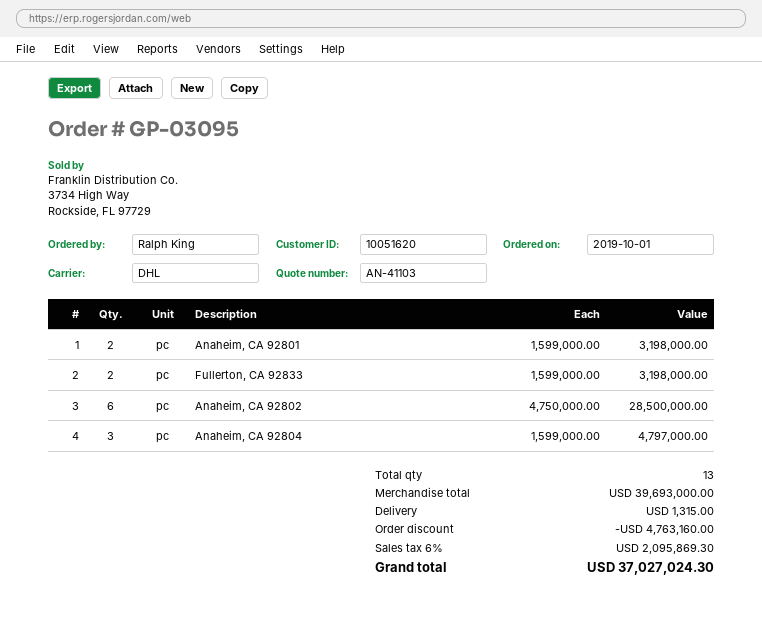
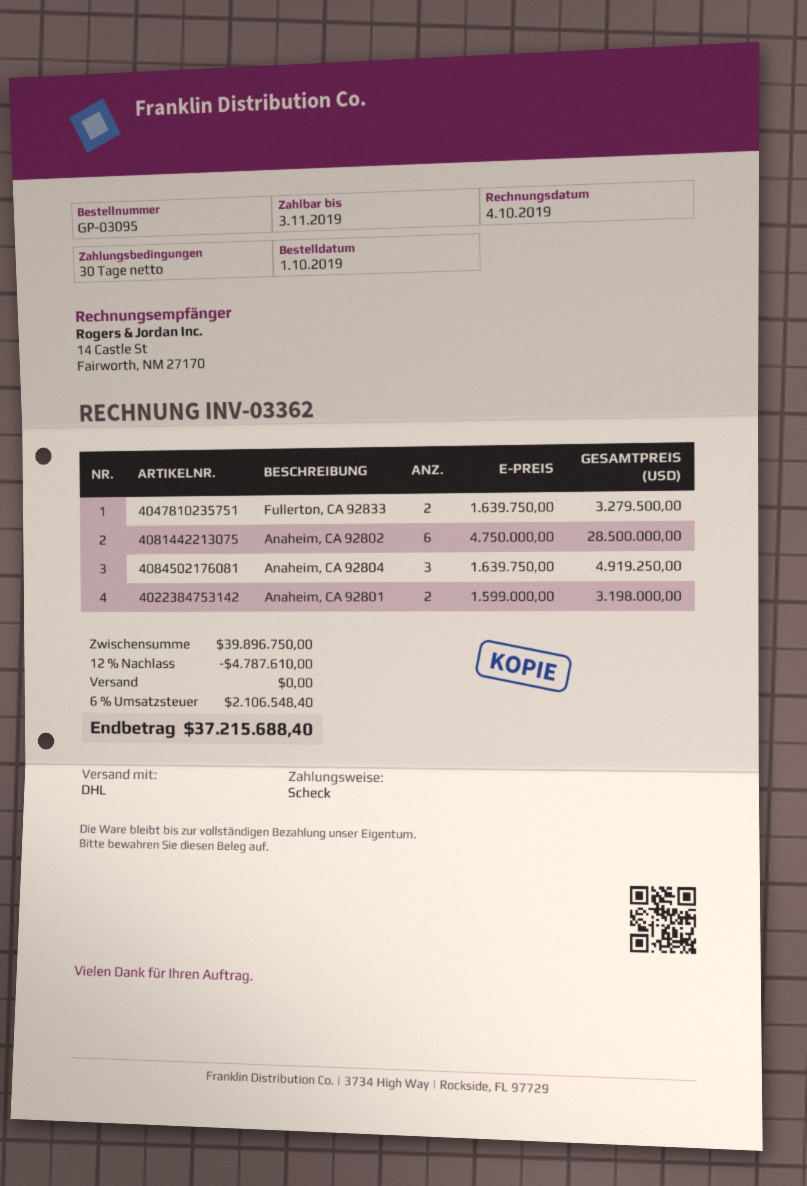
Fullerton, CA 92833: 2 x 1599000.00 = 3198000.00 -> 2 x 1639750.00 = 3279500.00
Anaheim, CA 92804: 3 x 1599000.00 = 4797000.00 -> 3 x 1639750.00 = 4919250.00
subtotal: 39693000.00 -> 39896750.00
discount: 4763160.00 -> 4787610.00
shipping: 1315.00 -> 0.00
tax: 6% = 2095869.30 -> 6% = 2106548.40
total: 37027024.30 -> 37215688.40

